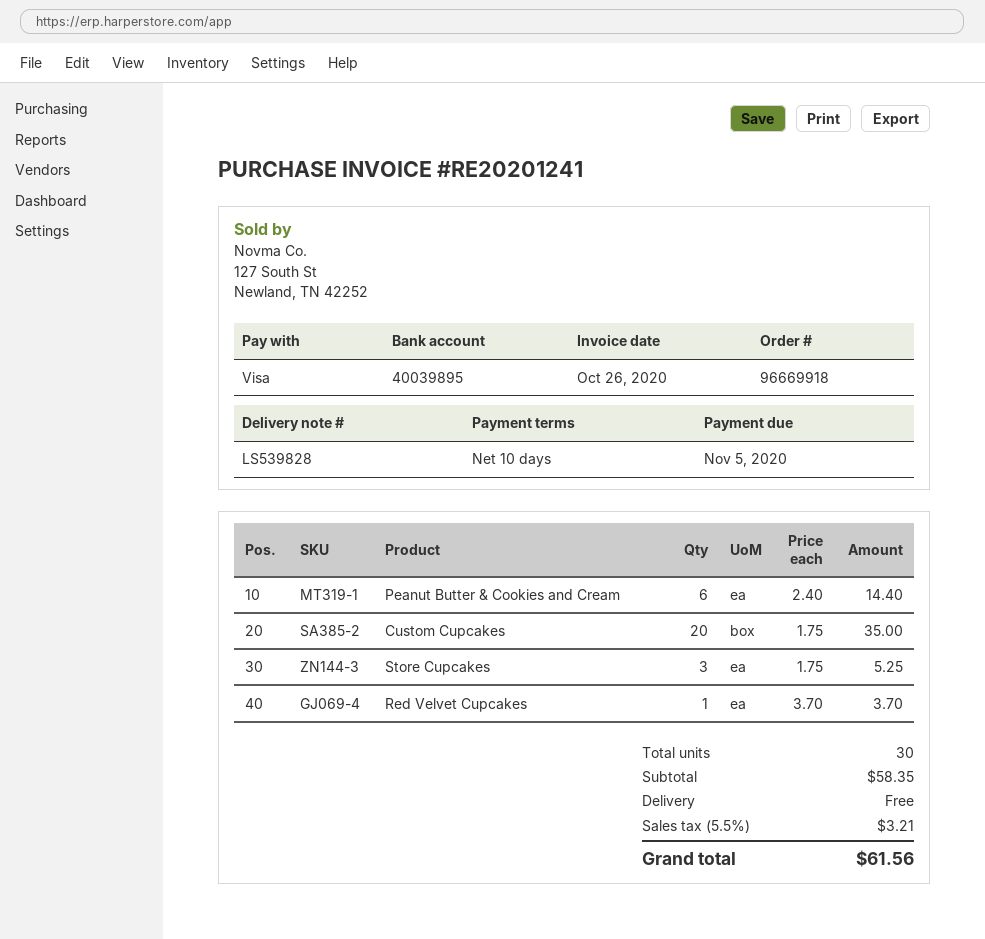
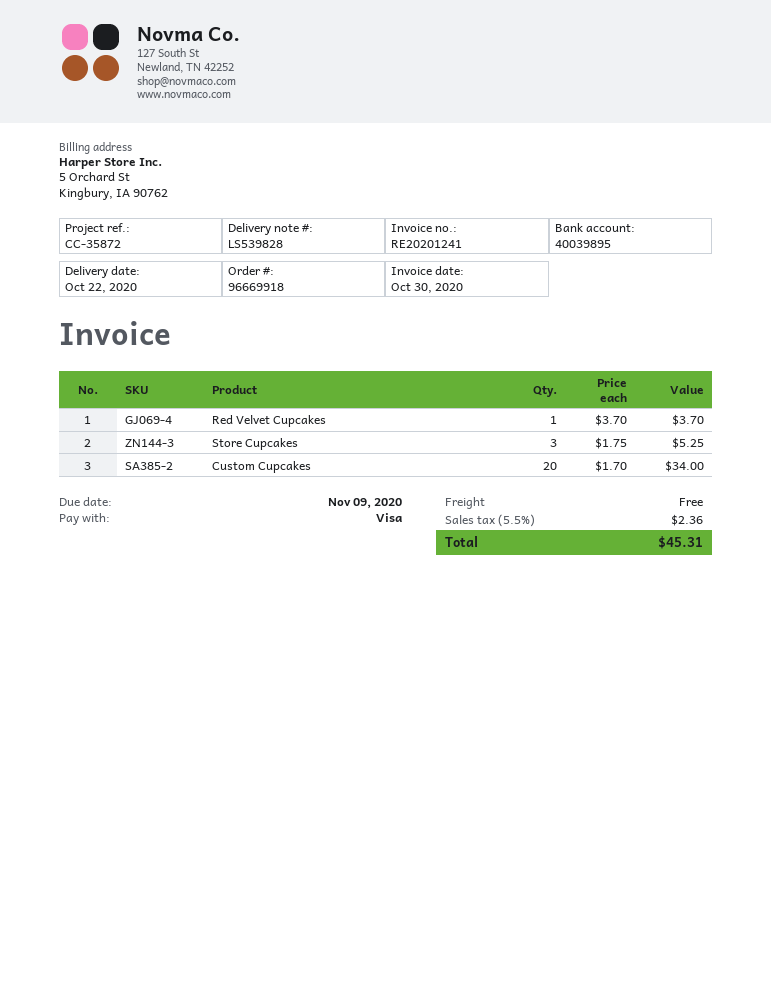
invoice date: 2020-10-26 -> 2020-10-30
due date: 2020-11-05 -> 2020-11-09
Peanut Butter & Cookies and Cream: 6 x 2.40 = 14.40 -> none
Custom Cupcakes: 20 x 1.75 = 35.00 -> 20 x 1.70 = 34.00
tax: 5.5% = 3.21 -> 5.5% = 2.36
total: 61.56 -> 45.31

